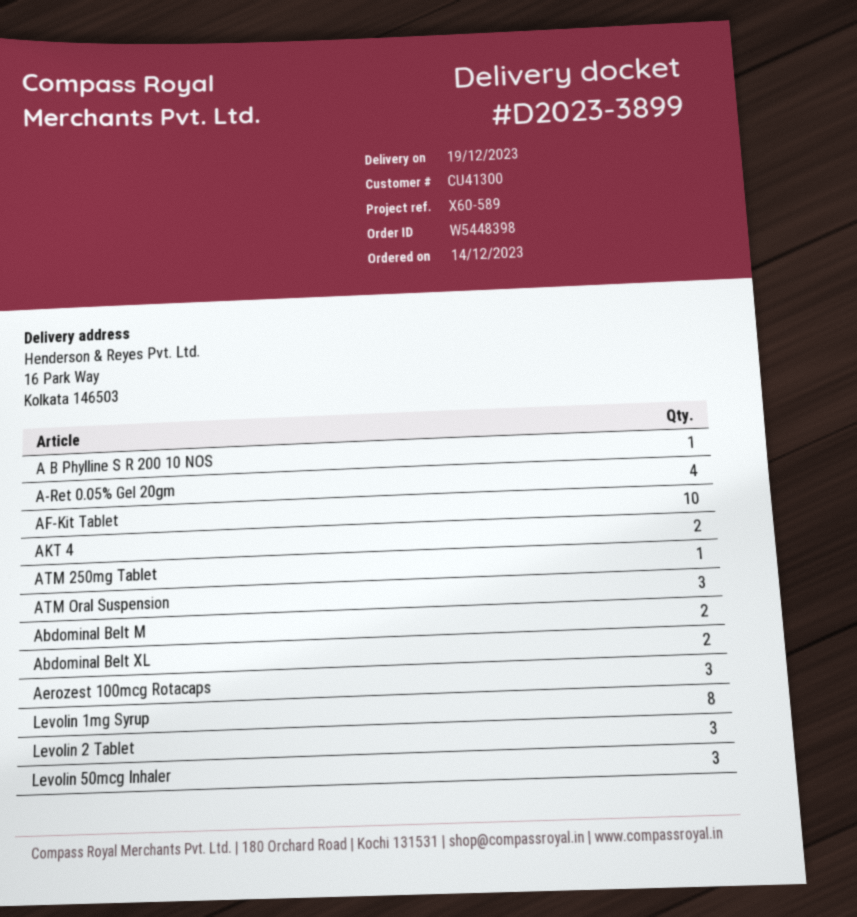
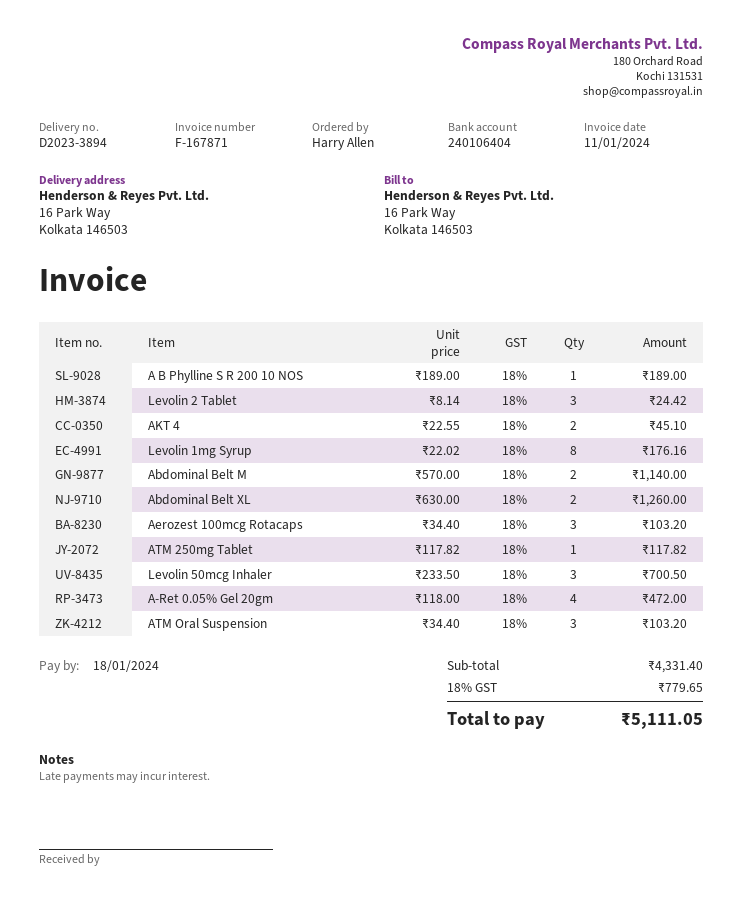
delivery note number: D2023-3899 -> D2023-3894
AF-Kit Tablet: 10 -> none

